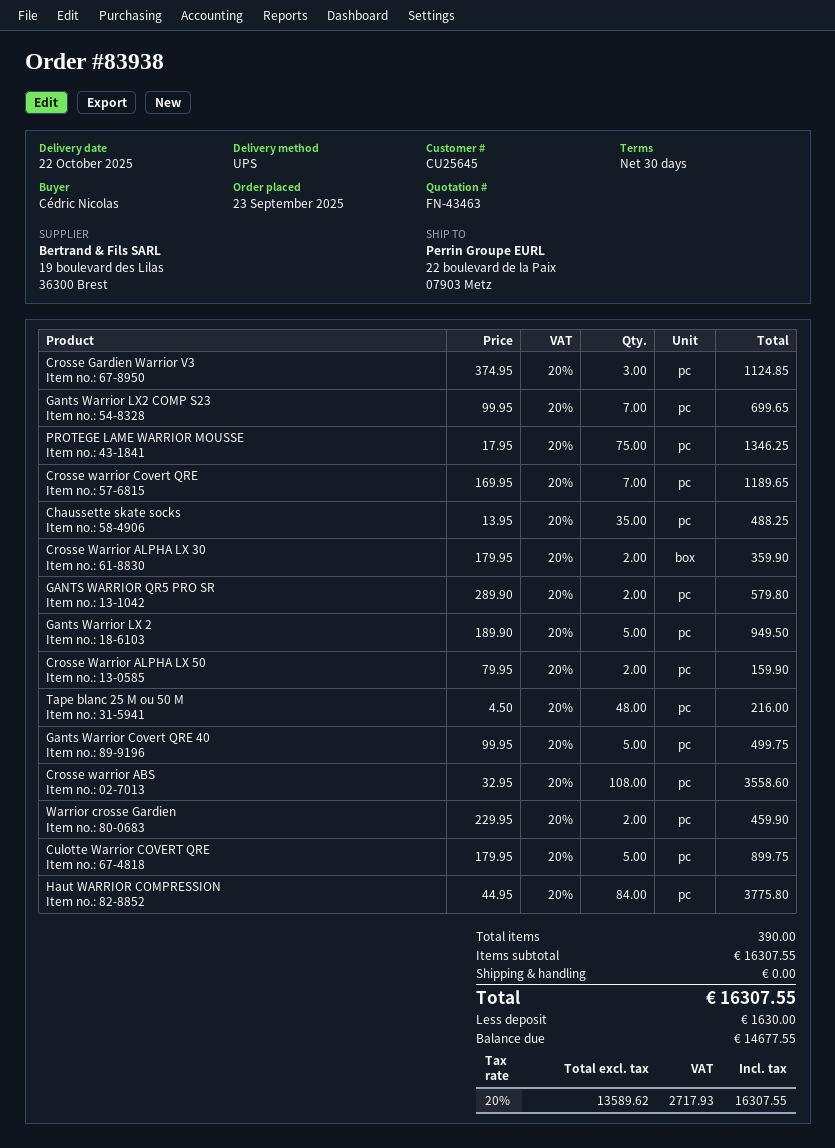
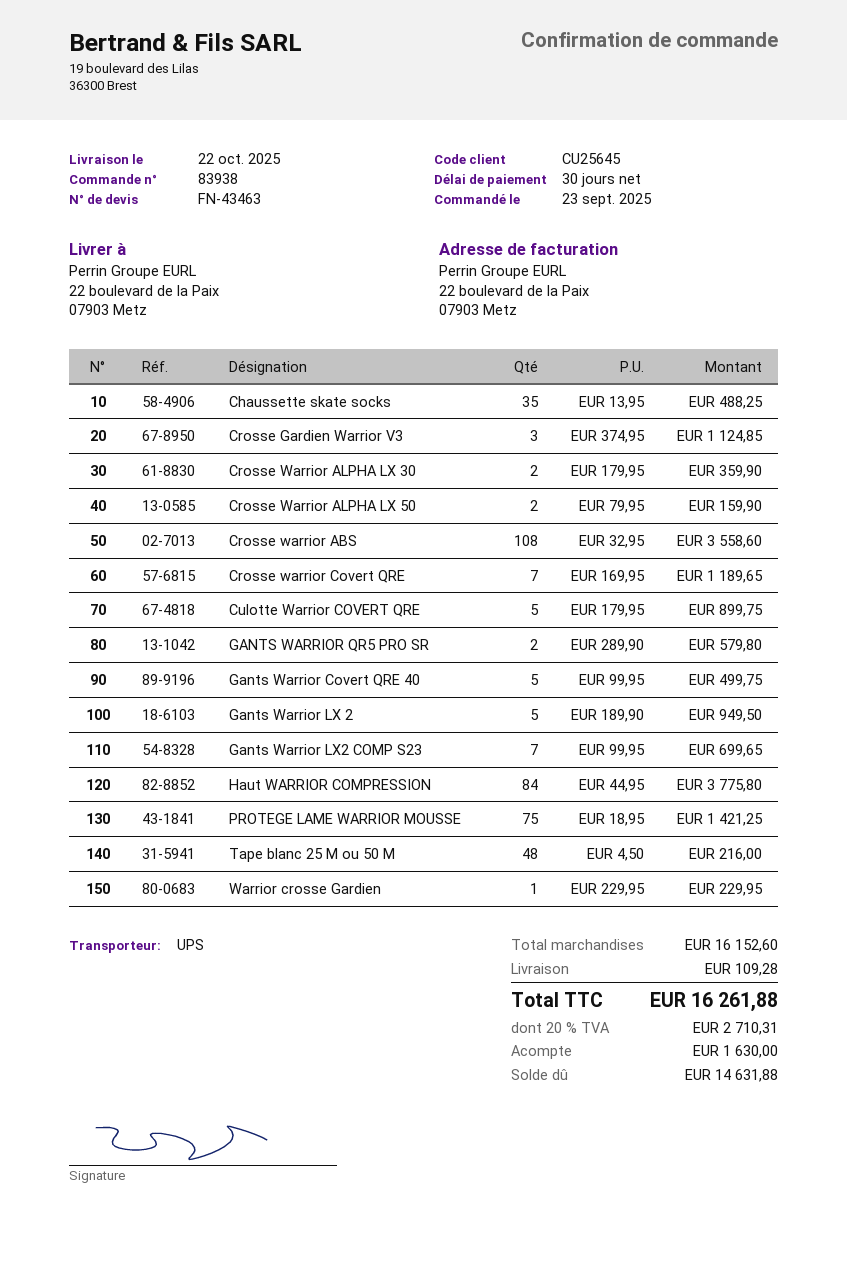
PROTEGE LAME WARRIOR MOUSSE: 75 x 17.95 = 1346.25 -> 75 x 18.95 = 1421.25
Warrior crosse Gardien: 2 x 229.95 = 459.90 -> 1 x 229.95 = 229.95
subtotal: 16307.55 -> 16152.60
shipping: 0.00 -> 109.28
tax: 20% = 2717.93 -> 20% = 2710.31
total: 16307.55 -> 16261.88
balance: 14677.55 -> 14631.88

